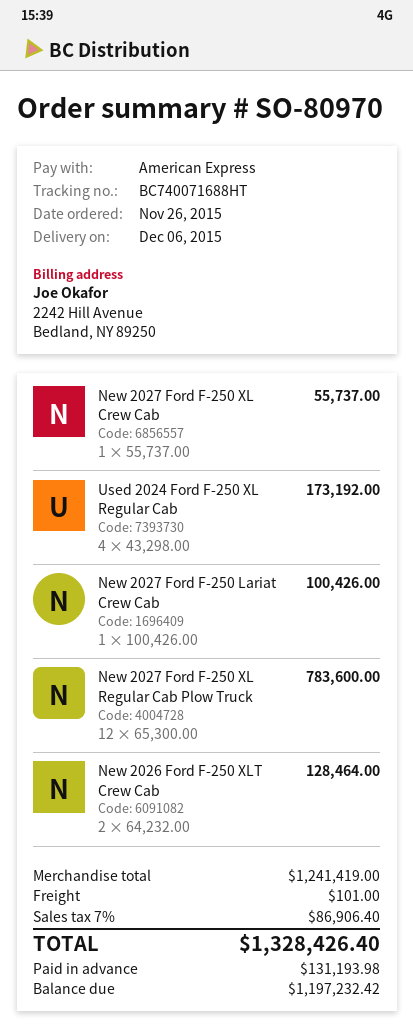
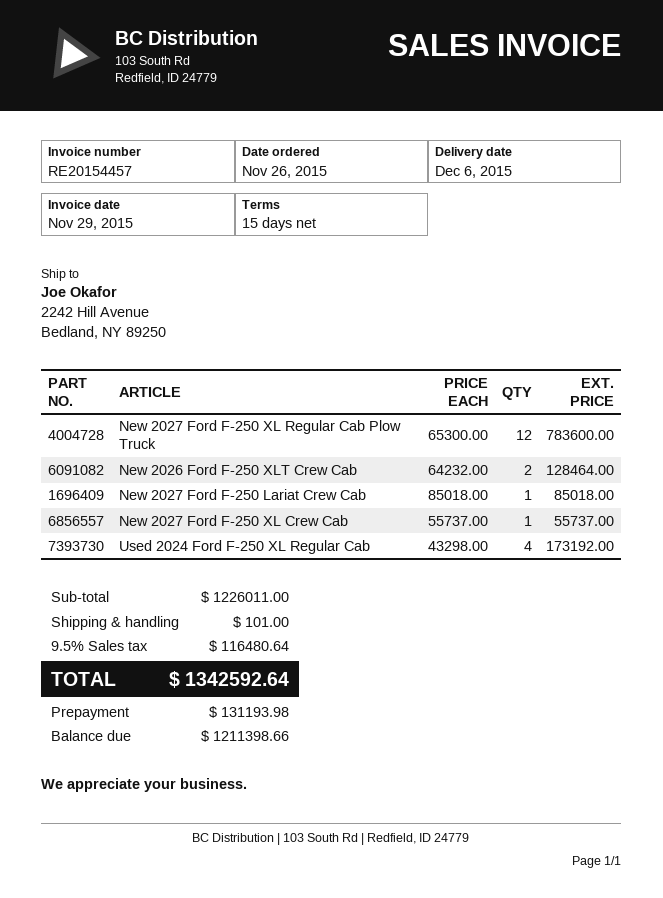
New 2027 Ford F-250 Lariat Crew Cab: 1 x 100426.00 = 100426.00 -> 1 x 85018.00 = 85018.00
subtotal: 1241419.00 -> 1226011.00
tax: 7% = 86906.40 -> 9.5% = 116480.64
total: 1328426.40 -> 1342592.64
balance: 1197232.42 -> 1211398.66

